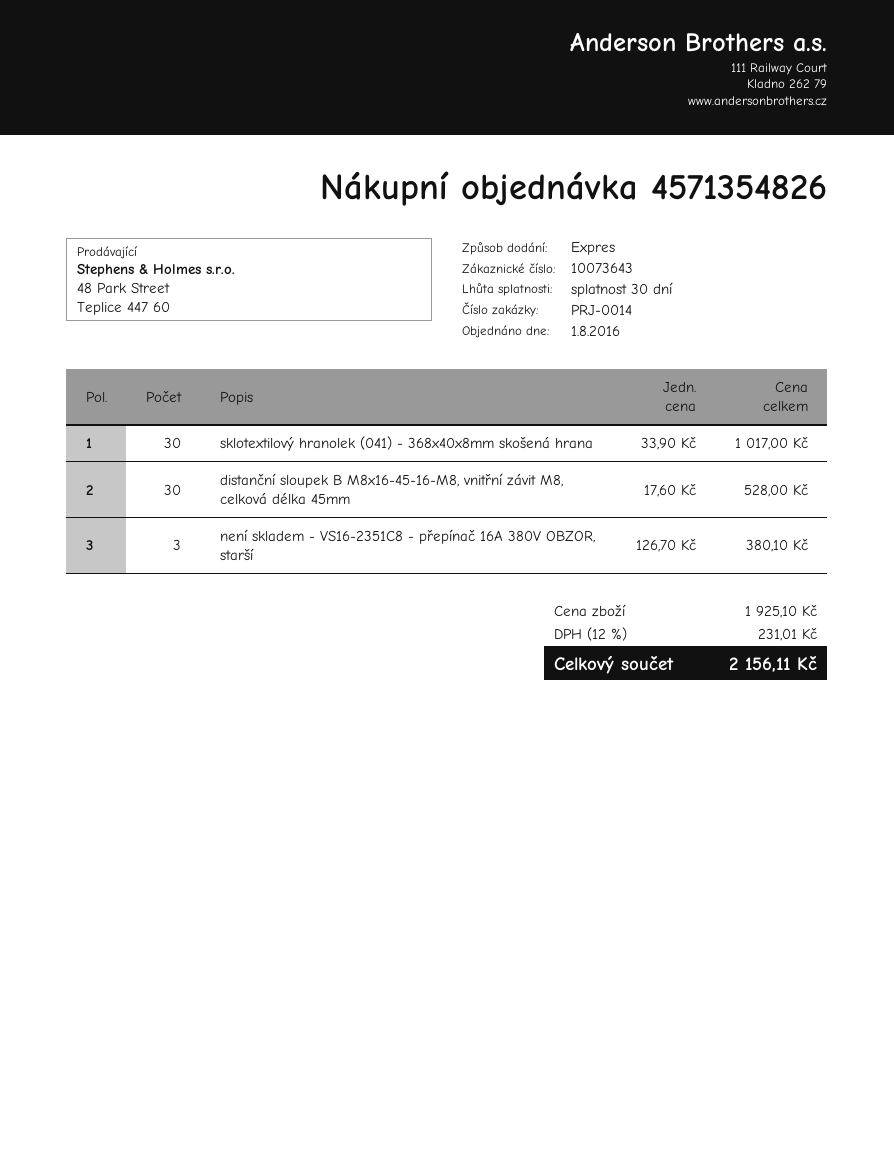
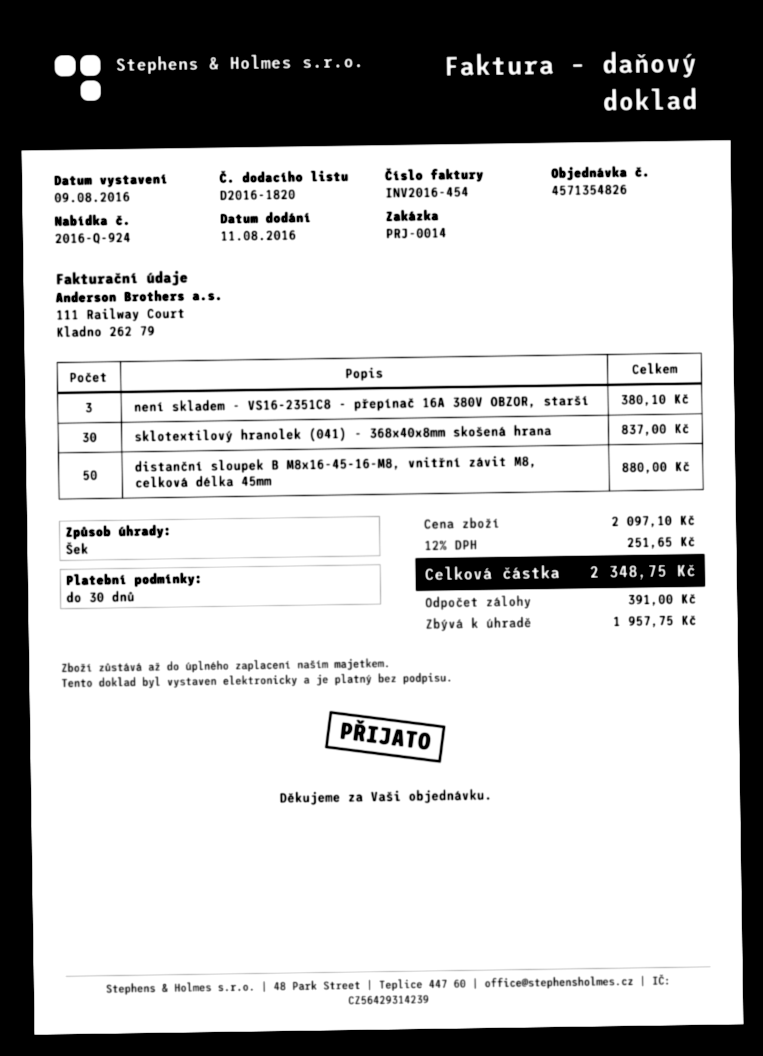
sklotextilový hranolek (041) - 368x40x8mm skošená hrana: 30 for 1017.00 -> 30 for 837.00
distanční sloupek B M8x16-45-16-M8, vnitřní závit M8, celková délka 45mm: 30 for 528.00 -> 50 for 880.00
subtotal: 1925.10 -> 2097.10
tax: 12% = 231.01 -> 12% = 251.65
total: 2156.11 -> 2348.75

